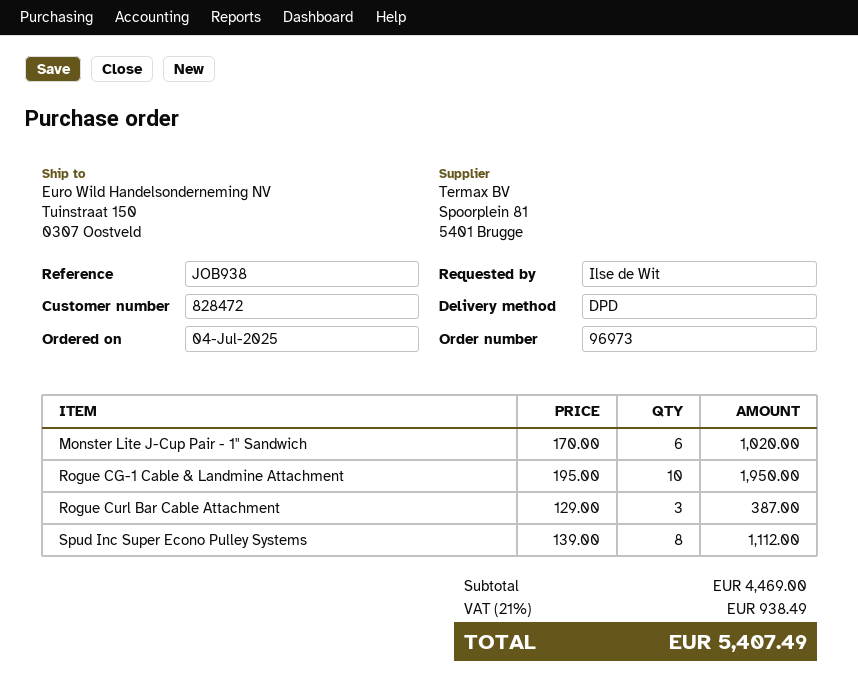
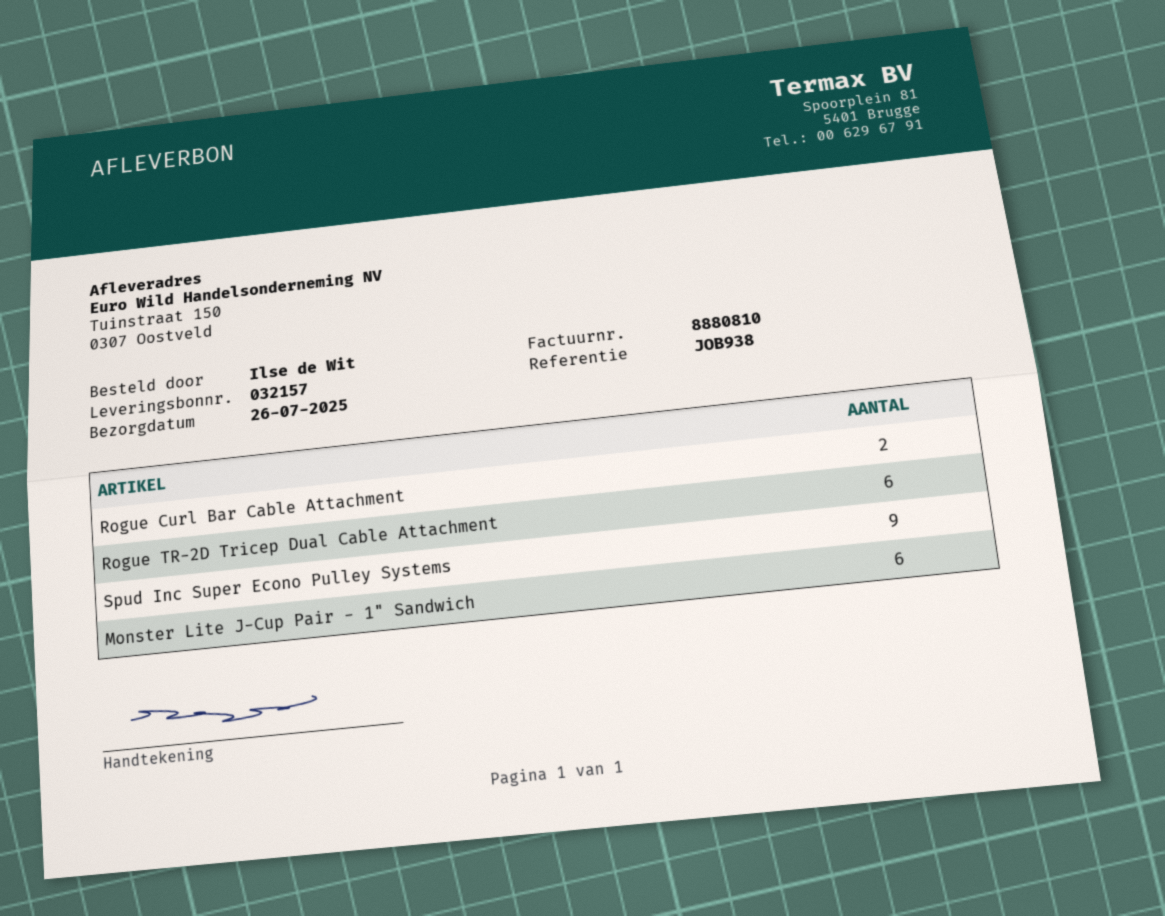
Rogue CG-1 Cable & Landmine Attachment: 10 -> none
Rogue Curl Bar Cable Attachment: 3 -> 2
Spud Inc Super Econo Pulley Systems: 8 -> 9
Rogue TR-2D Tricep Dual Cable Attachment: none -> 6

